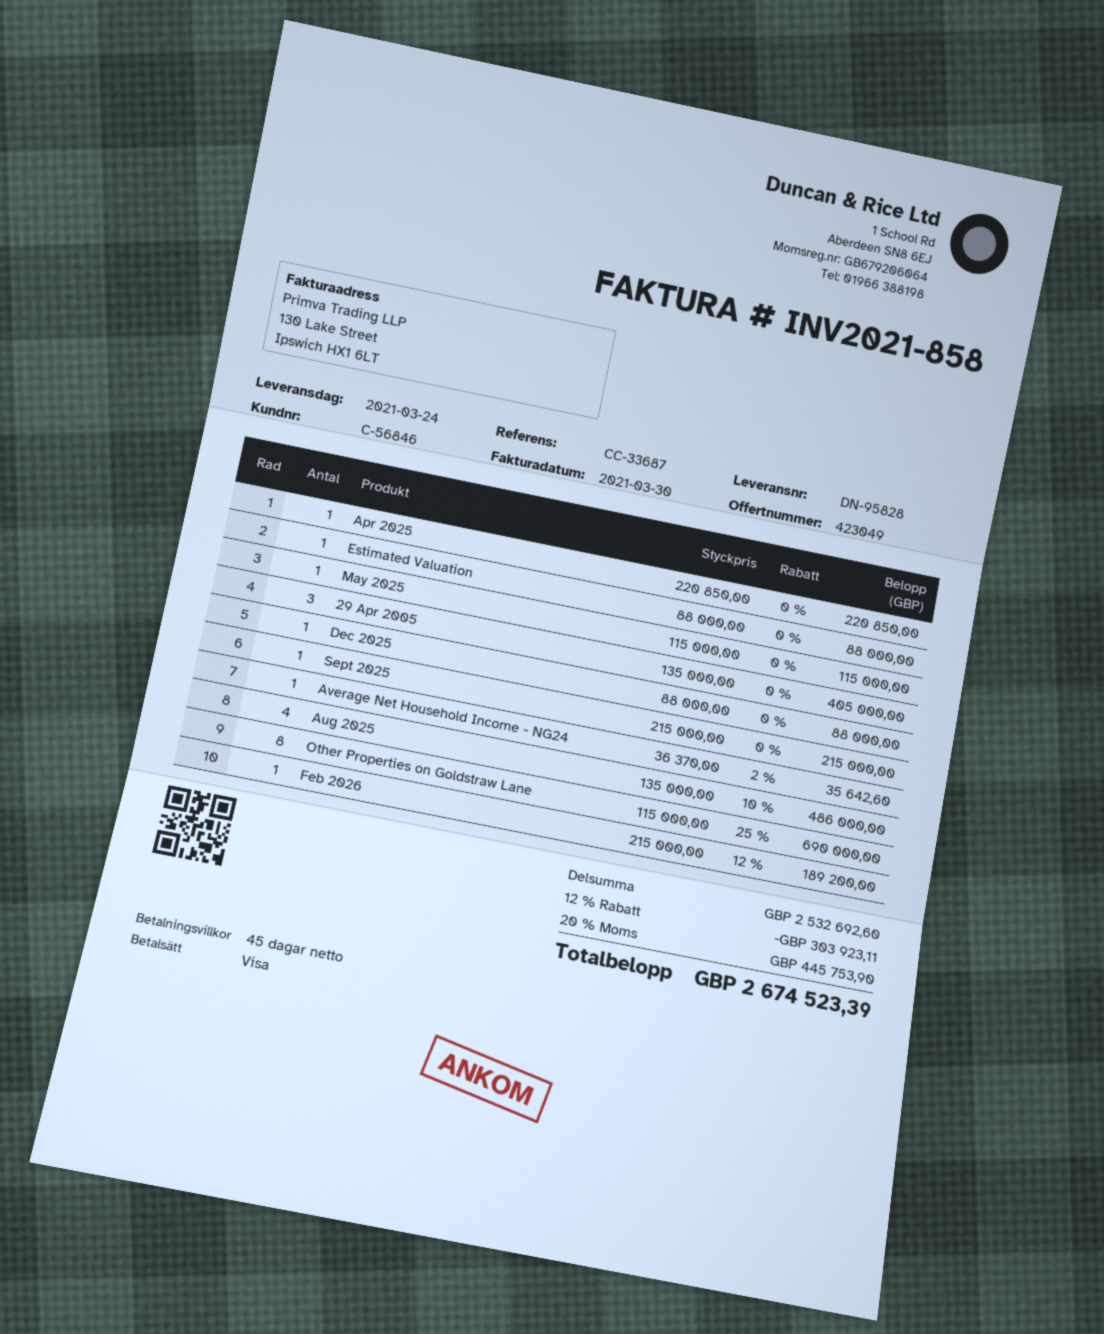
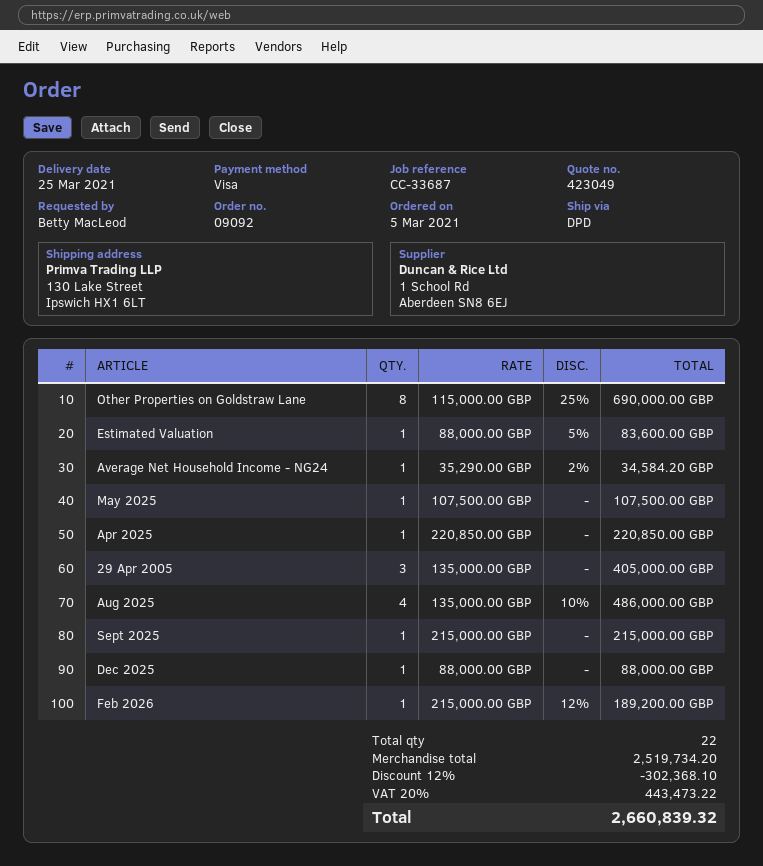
delivery date: 2021-03-24 -> 2021-03-25
Estimated Valuation: 1 x 88000.00 = 88000.00 -> 1 x 88000.00 - 5% = 83600.00
May 2025: 1 x 115000.00 = 115000.00 -> 1 x 107500.00 = 107500.00
Average Net Household Income - NG24: 1 x 36370.00 - 2% = 35642.60 -> 1 x 35290.00 - 2% = 34584.20
subtotal: 2532692.60 -> 2519734.20
discount: 12% = 303923.11 -> 12% = 302368.10
tax: 20% = 445753.90 -> 20% = 443473.22
total: 2674523.39 -> 2660839.32

